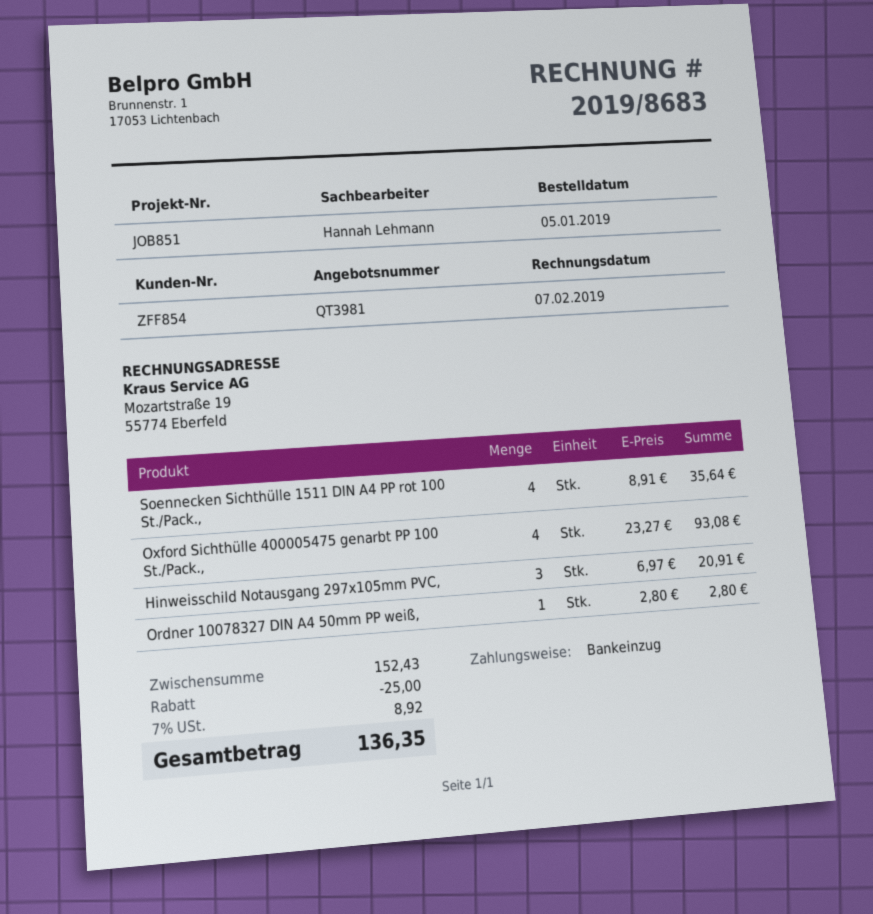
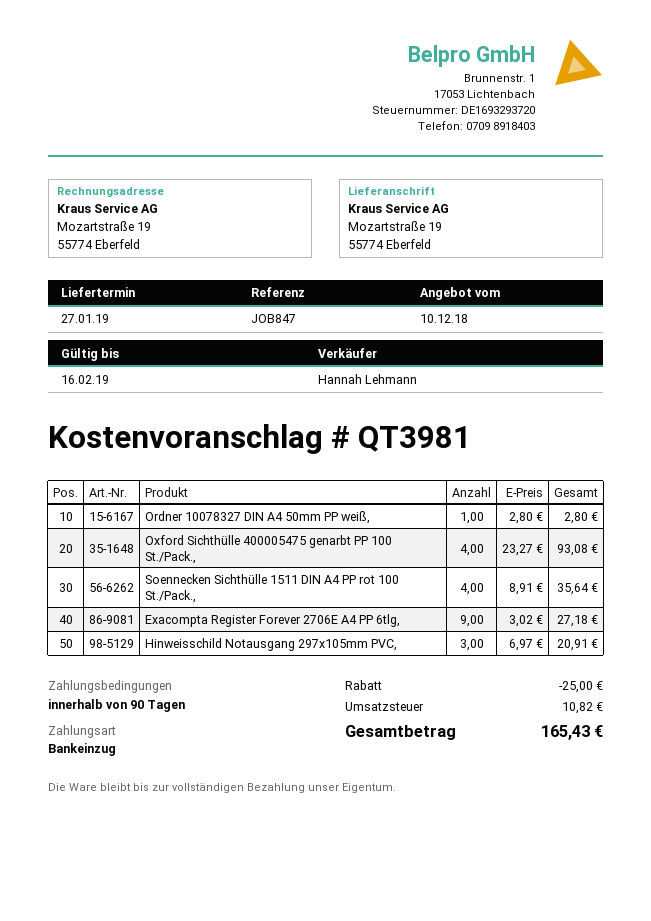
reference: JOB851 -> JOB847
Exacompta Register Forever 2706E A4 PP 6tlg,: none -> 9 x 3.02 = 27.18
tax: 8.92 -> 10.82
total: 136.35 -> 165.43

